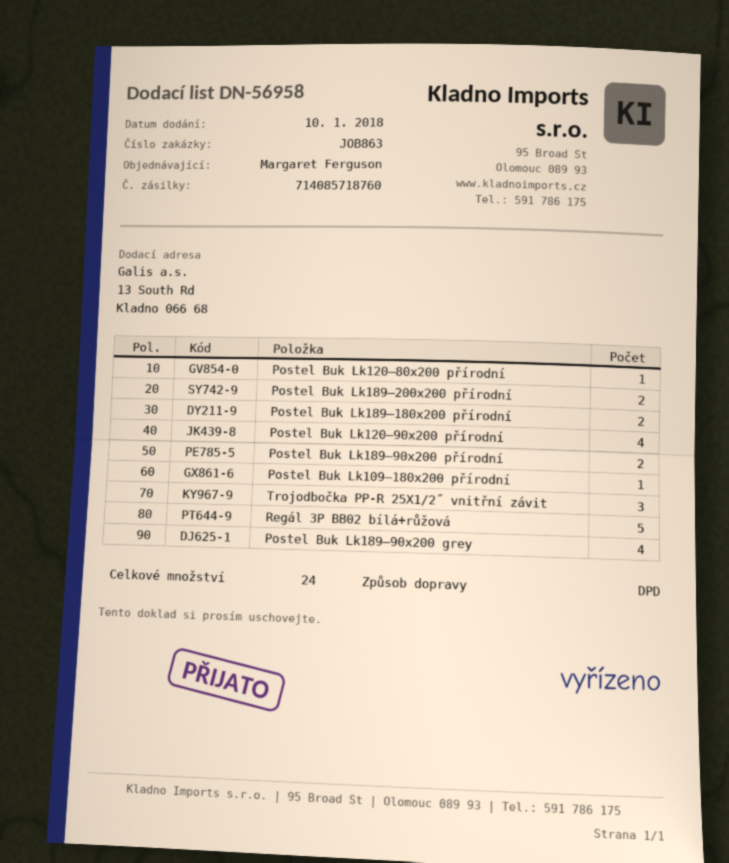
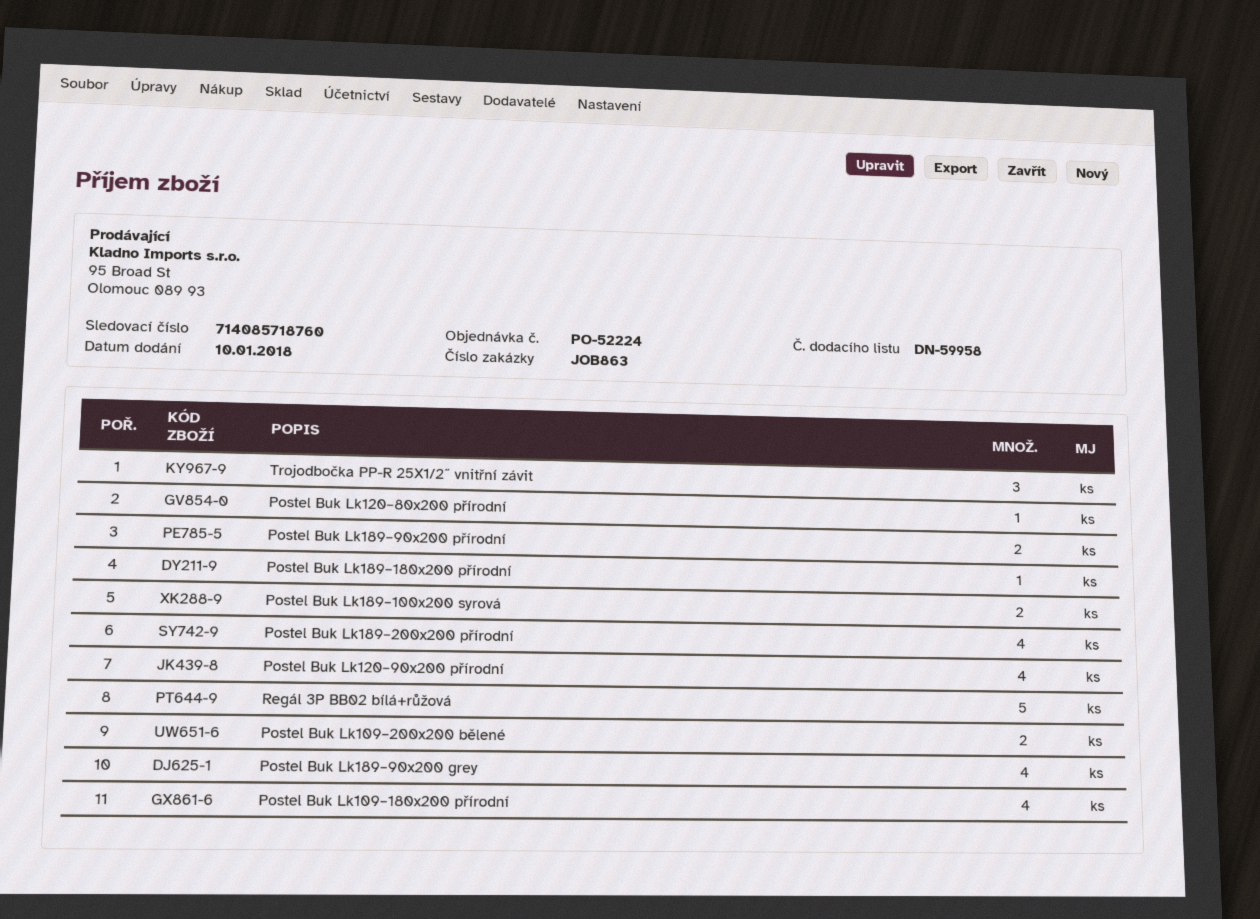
delivery note number: DN-56958 -> DN-59958
Postel Buk Lk189–200x200 přírodní: 2 -> 4
Postel Buk Lk189–180x200 přírodní: 2 -> 1
Postel Buk Lk109–180x200 přírodní: 1 -> 4
Postel Buk Lk189–100x200 syrová: none -> 2
Postel Buk Lk109–200x200 bělené: none -> 2

